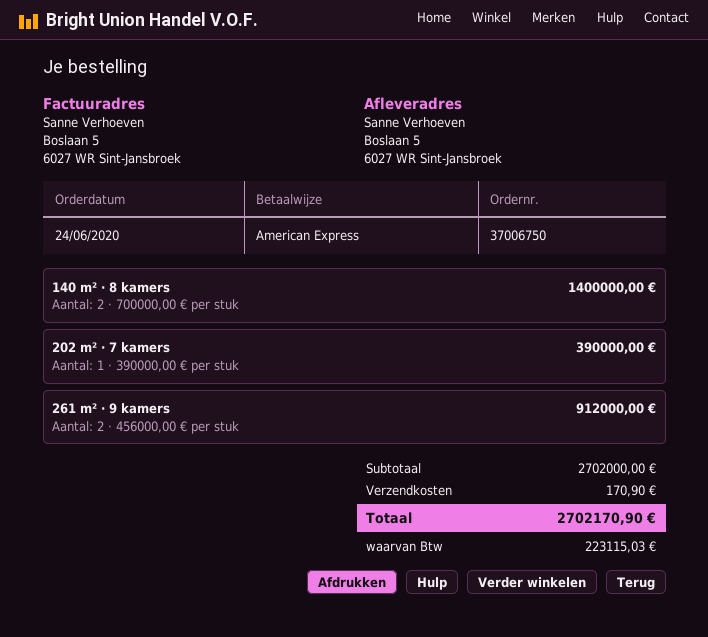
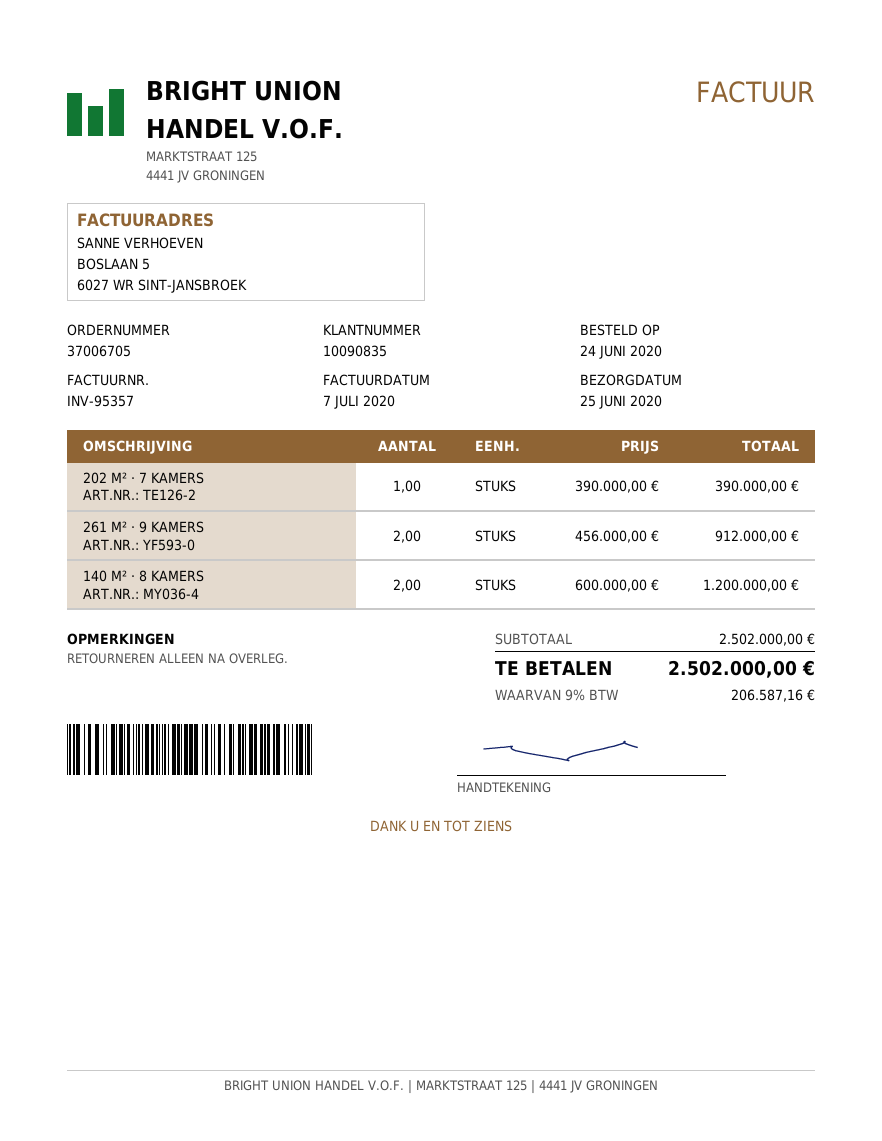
order number: 37006750 -> 37006705
140 m² · 8 kamers: 2 x 700000.00 = 1400000.00 -> 2 x 600000.00 = 1200000.00
subtotal: 2702000.00 -> 2502000.00
shipping: 170.90 -> none
tax: 223115.03 -> 206587.16
total: 2702170.90 -> 2502000.00

